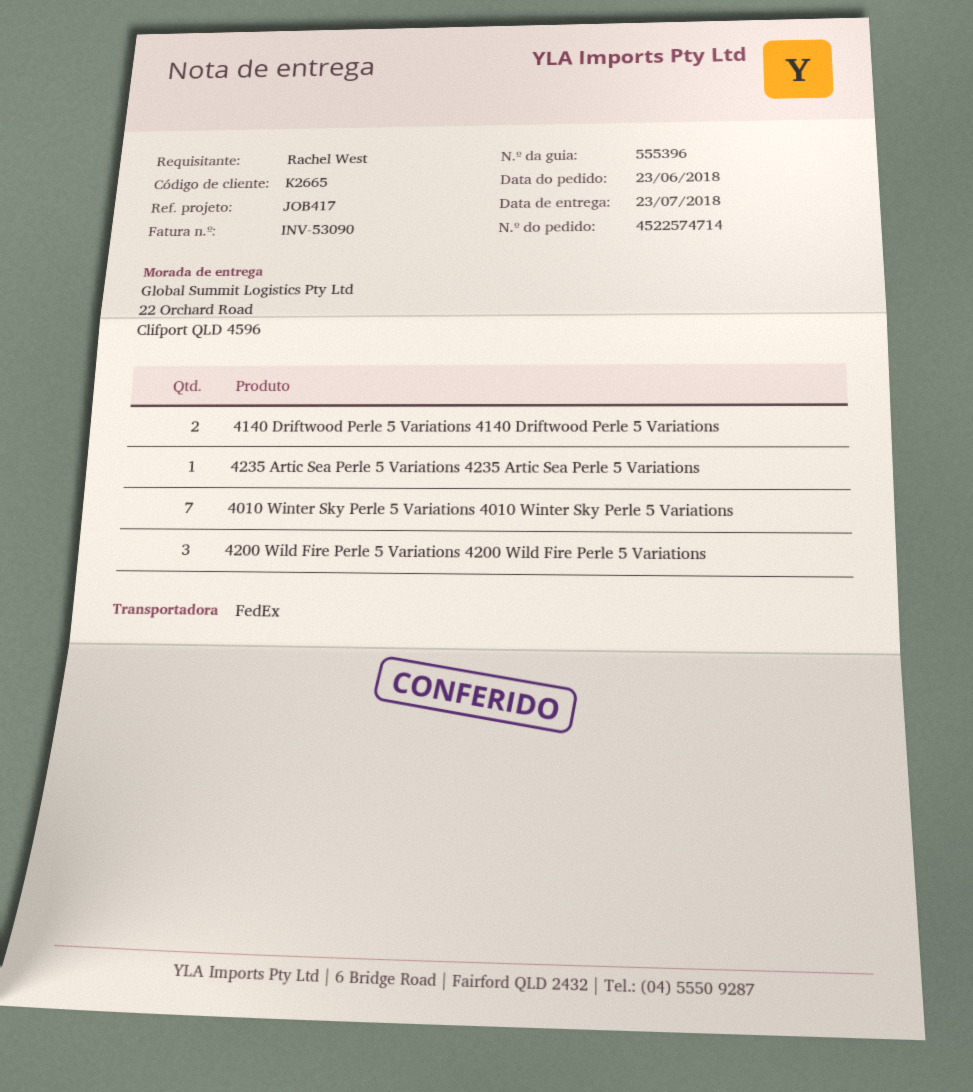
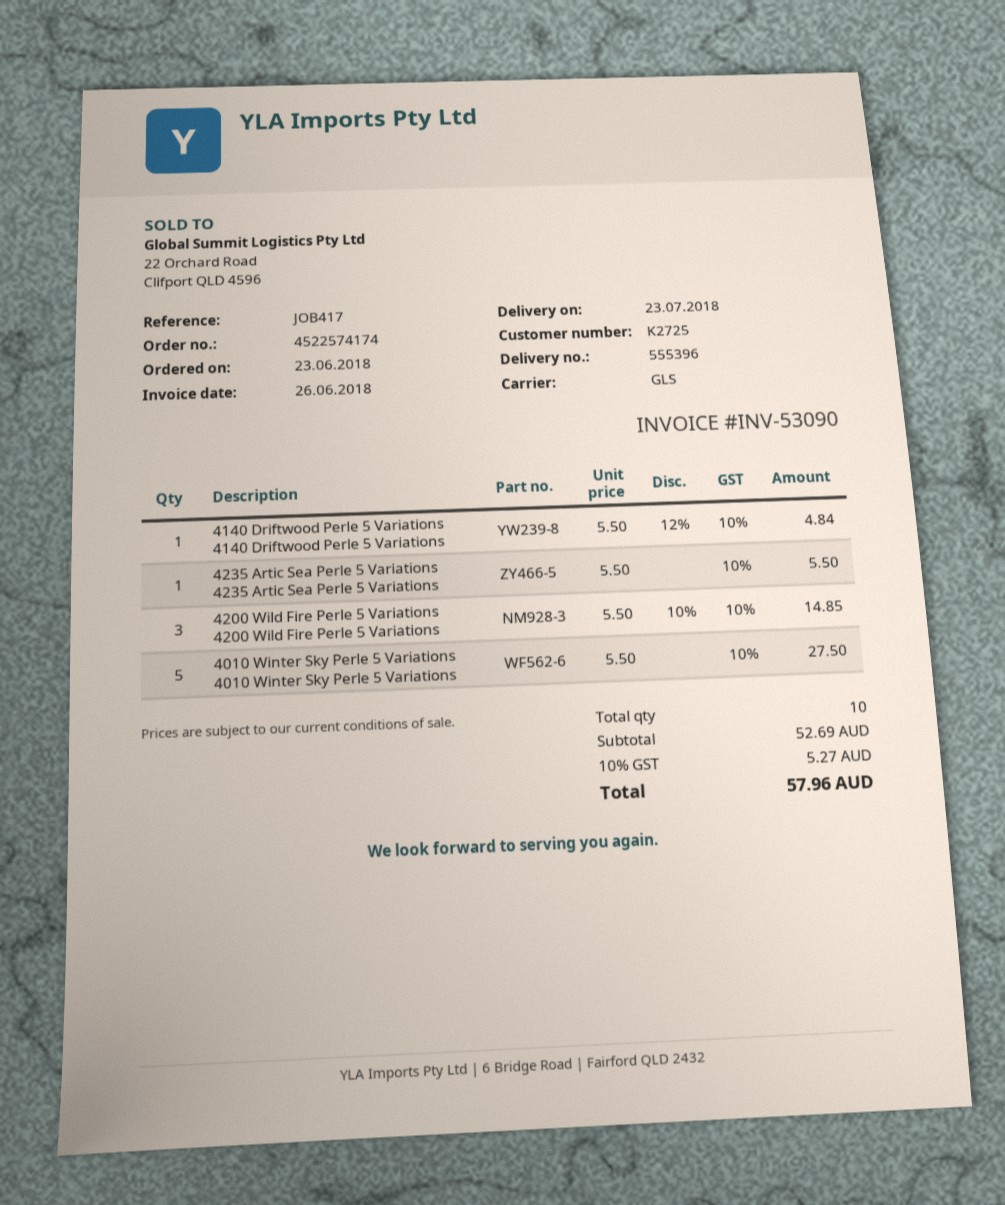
order number: 4522574714 -> 4522574174
customer number: K2665 -> K2725
shipping method: FedEx -> GLS
4140 Driftwood Perle 5 Variations 4140 Driftwood Perle 5 Variations: 2 -> 1
4010 Winter Sky Perle 5 Variations 4010 Winter Sky Perle 5 Variations: 7 -> 5

